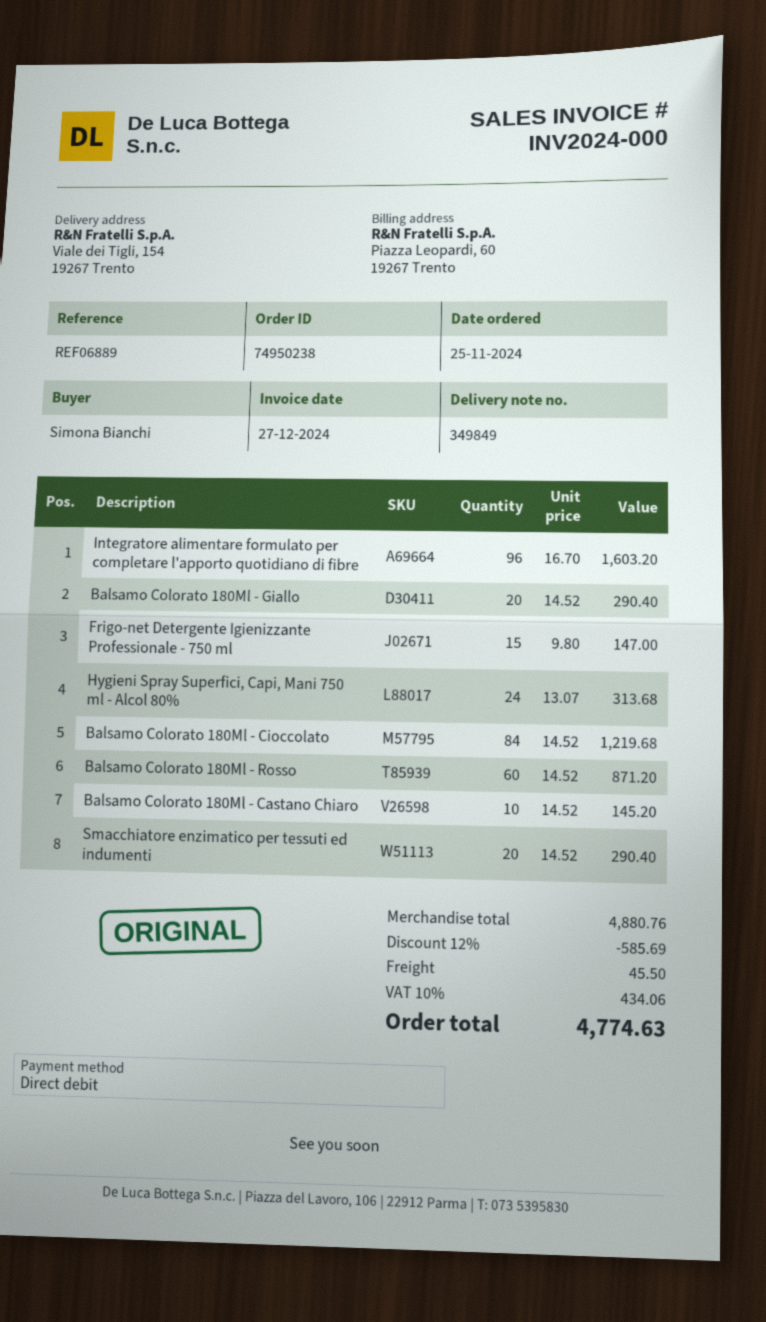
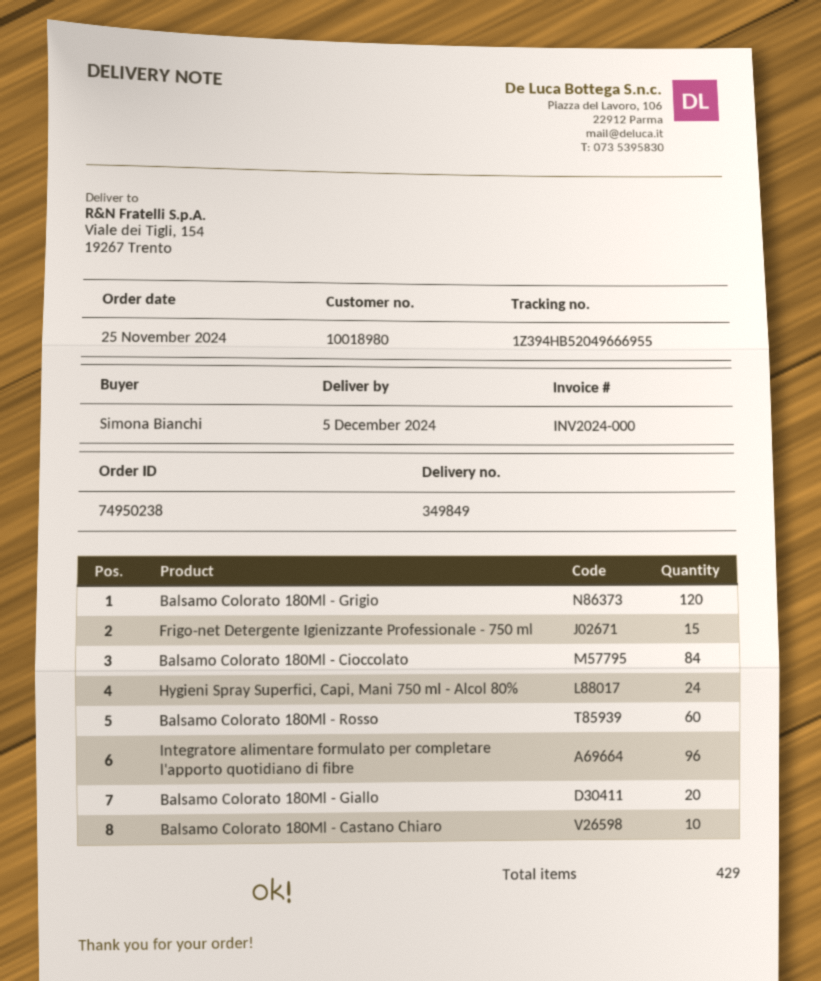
Smacchiatore enzimatico per tessuti ed indumenti: 20 -> none
Balsamo Colorato 180Ml - Grigio: none -> 120

